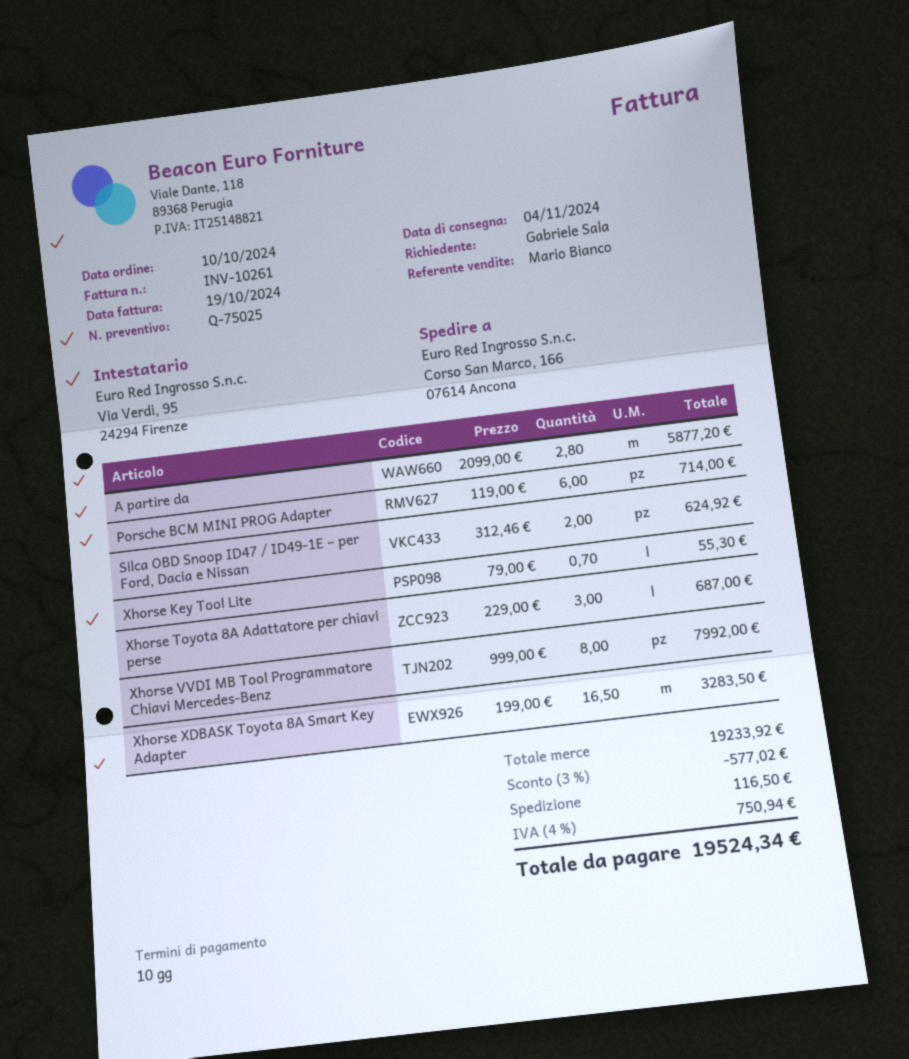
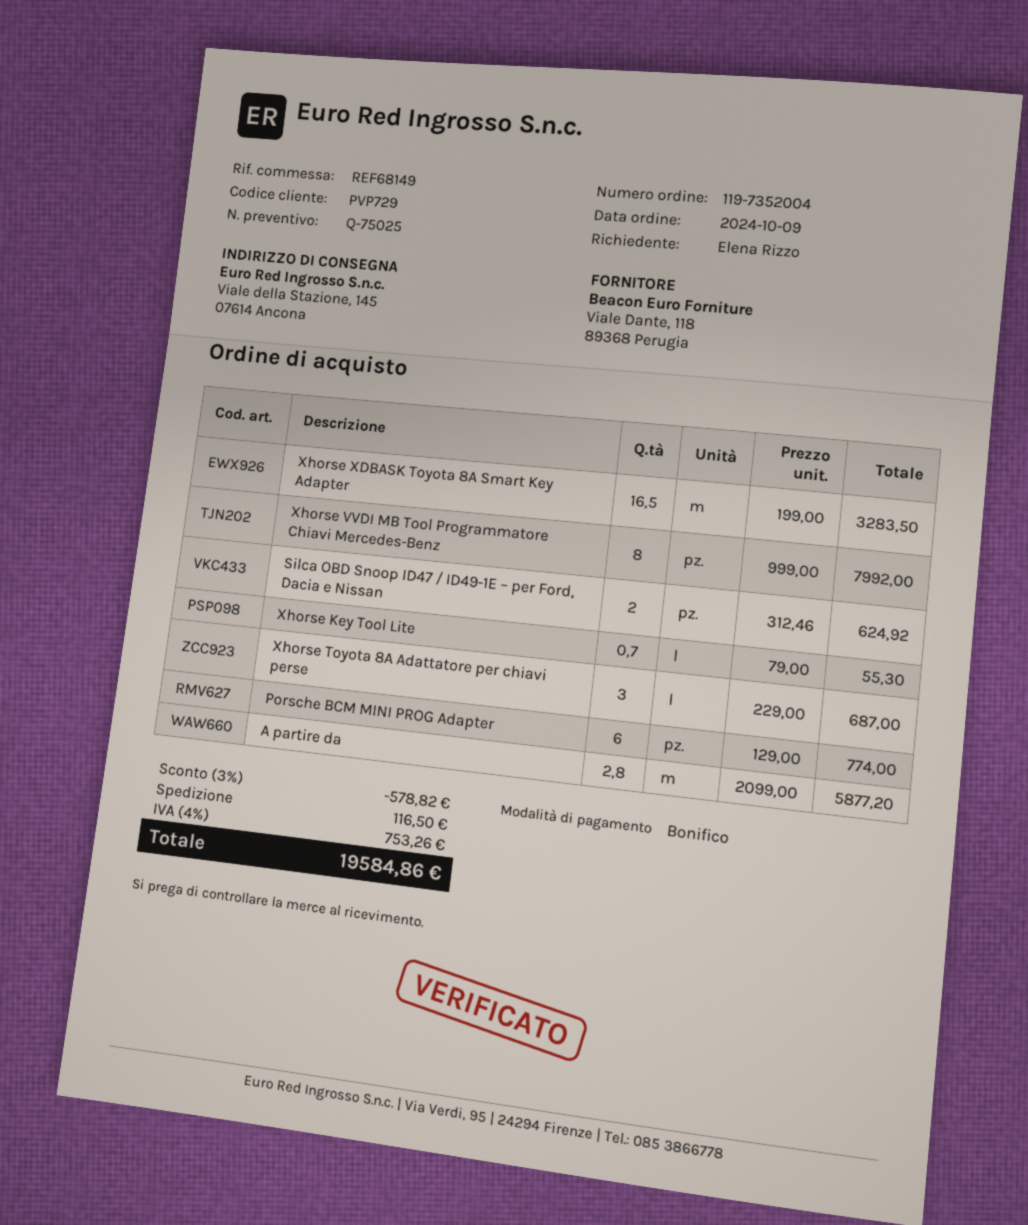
order date: 2024-10-10 -> 2024-10-09
ordered by: Gabriele Sala -> Elena Rizzo
ship to: Corso San Marco, 166, 07614 Ancona -> Viale della Stazione, 145, 07614 Ancona
Porsche BCM MINI PROG Adapter: 6 x 119.00 = 714.00 -> 6 x 129.00 = 774.00
discount: 3% = 577.02 -> 3% = 578.82
tax: 4% = 750.94 -> 4% = 753.26
total: 19524.34 -> 19584.86

